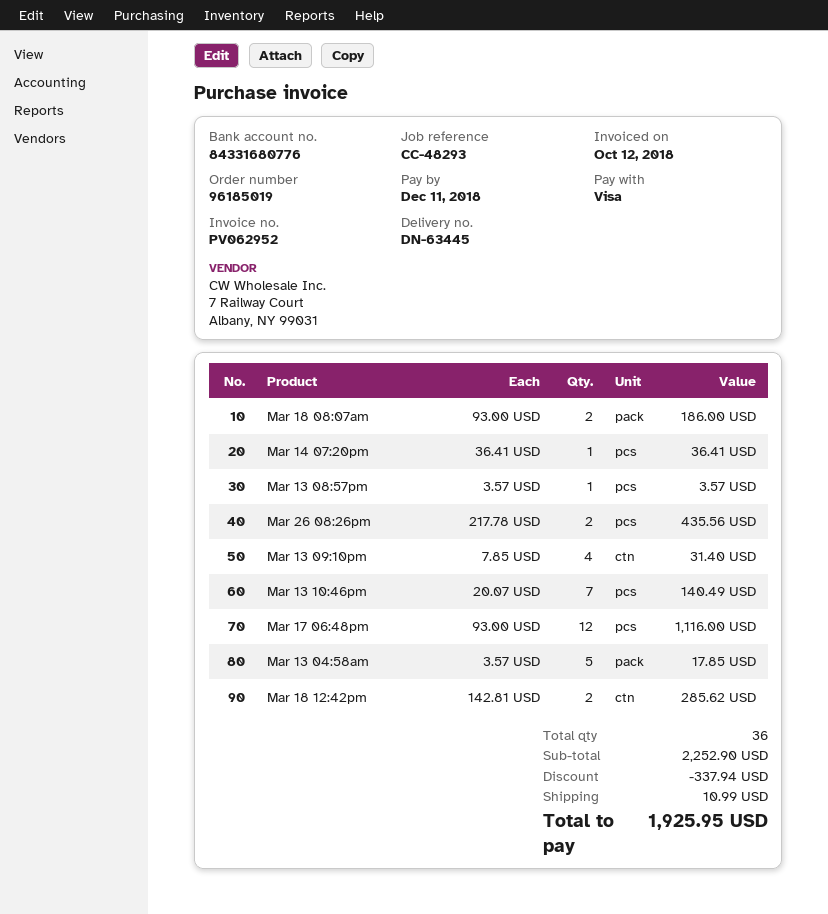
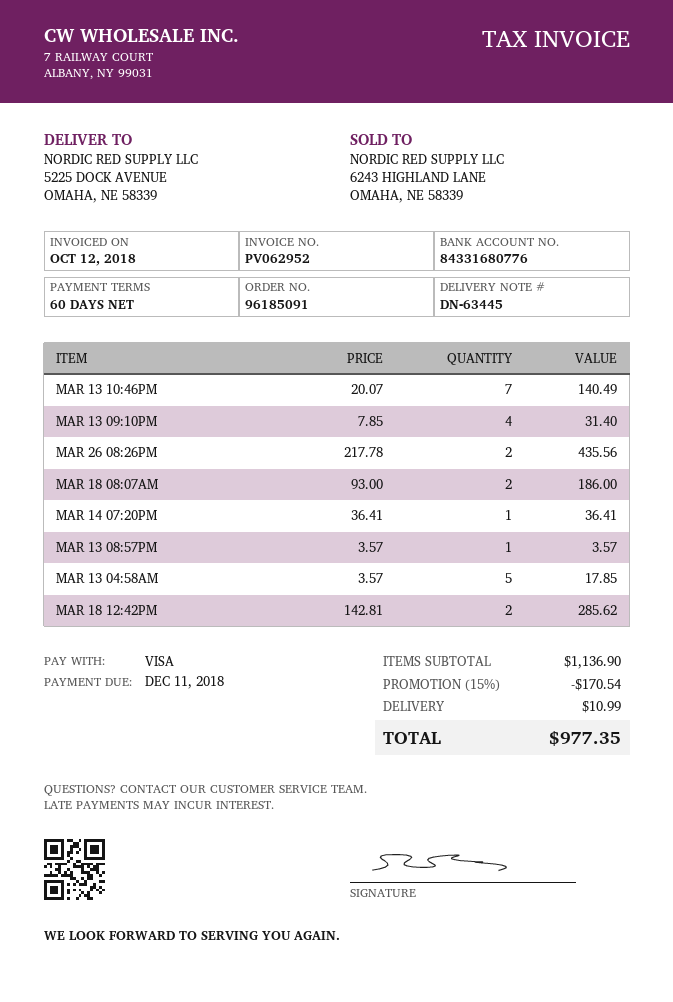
order number: 96185019 -> 96185091
Mar 17 06:48pm: 12 x 93.00 = 1116.00 -> none
subtotal: 2252.90 -> 1136.90
discount: 337.94 -> 170.54
total: 1925.95 -> 977.35

